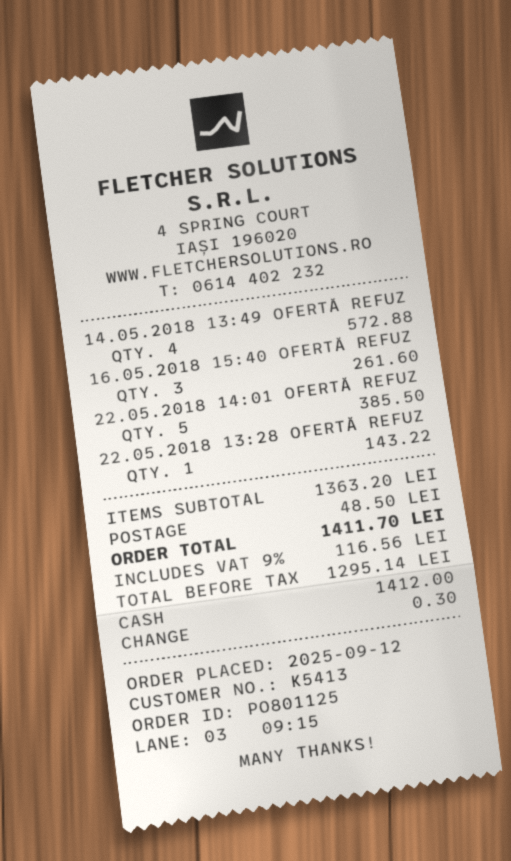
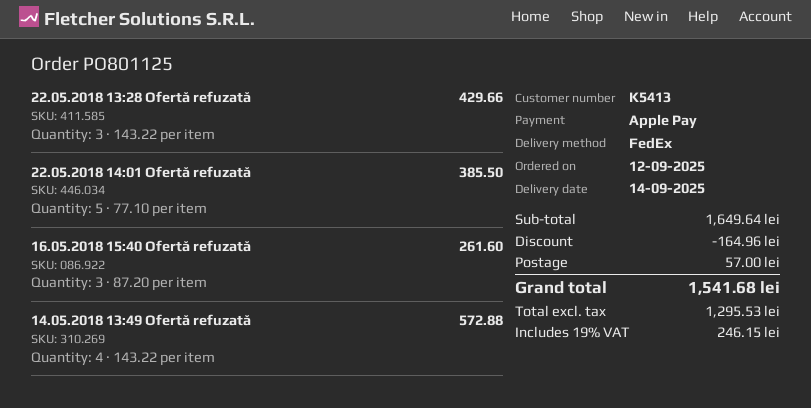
payment method: cash -> Apple Pay
22.05.2018 13:28 OFERTĂ REFUZ: 1 for 143.22 -> 3 for 429.66
subtotal: 1363.20 -> 1649.64
discount: none -> 164.96
shipping: 48.50 -> 57.00
net: 1295.14 -> 1295.53
tax: 9% = 116.56 -> 19% = 246.15
total: 1411.70 -> 1541.68

